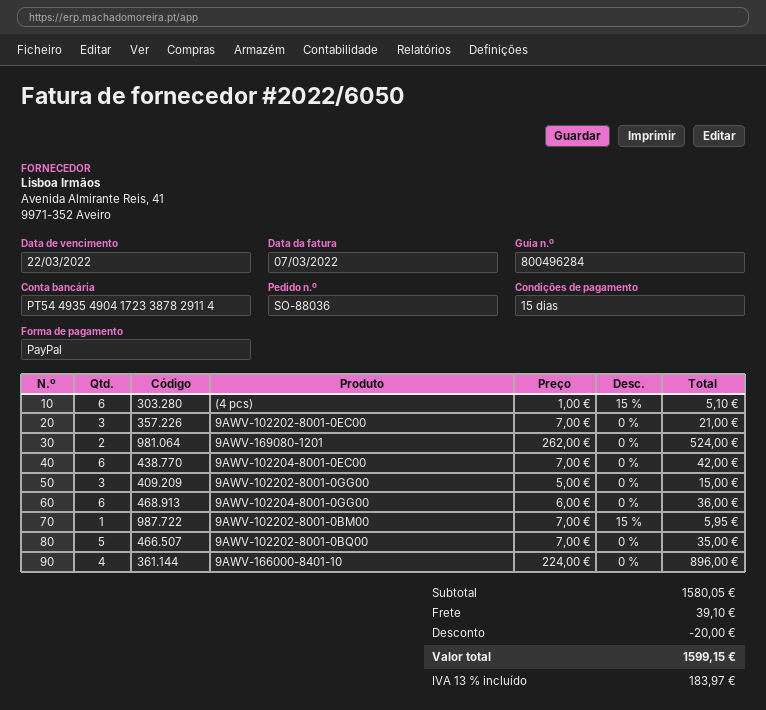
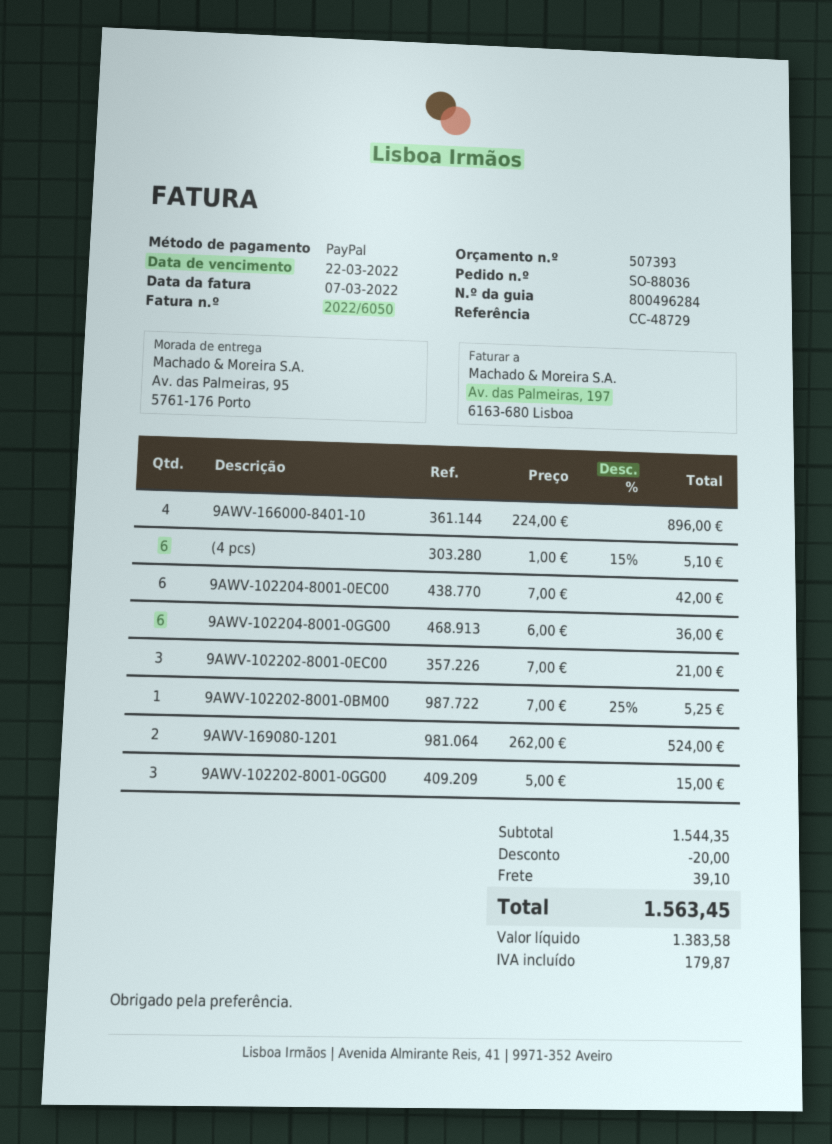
9AWV-102202-8001-0BM00: 1 x 7.00 - 15% = 5.95 -> 1 x 7.00 - 25% = 5.25
9AWV-102202-8001-0BQ00: 5 x 7.00 = 35.00 -> none
subtotal: 1580.05 -> 1544.35
tax: 183.97 -> 179.87
total: 1599.15 -> 1563.45

